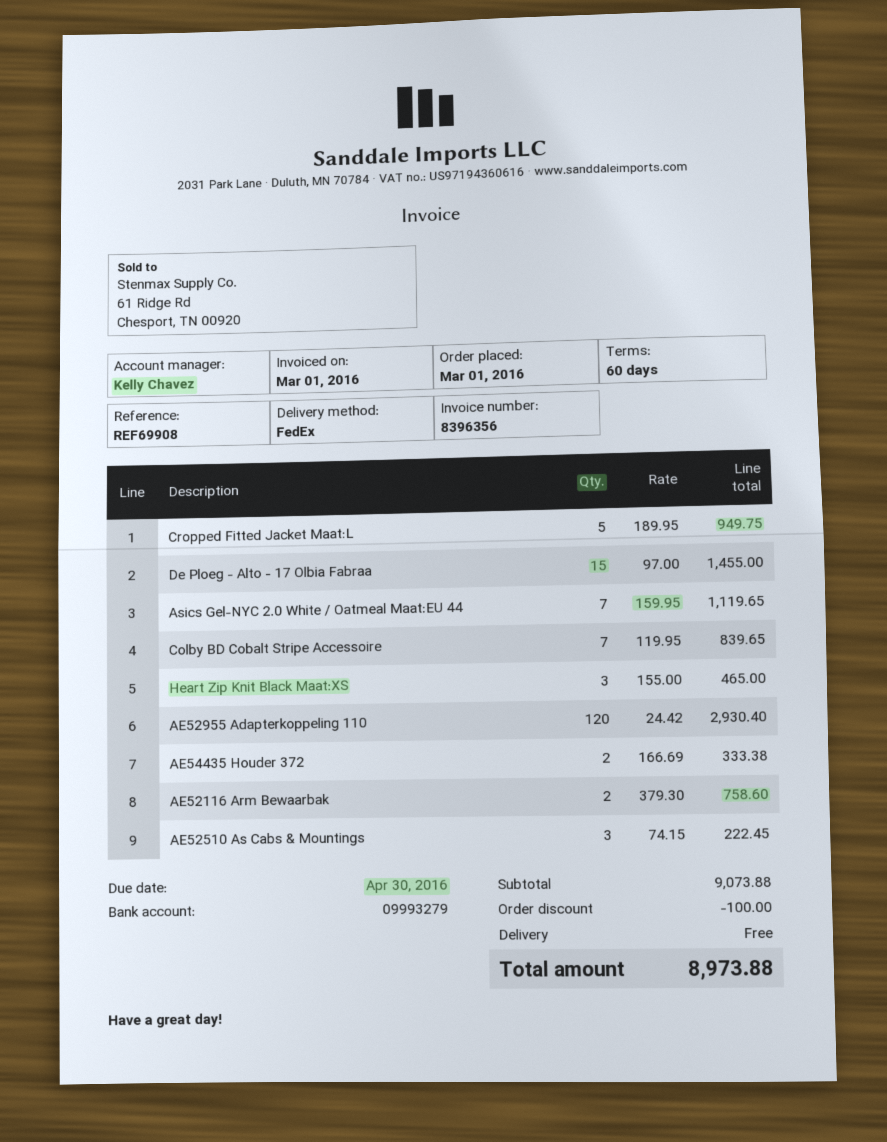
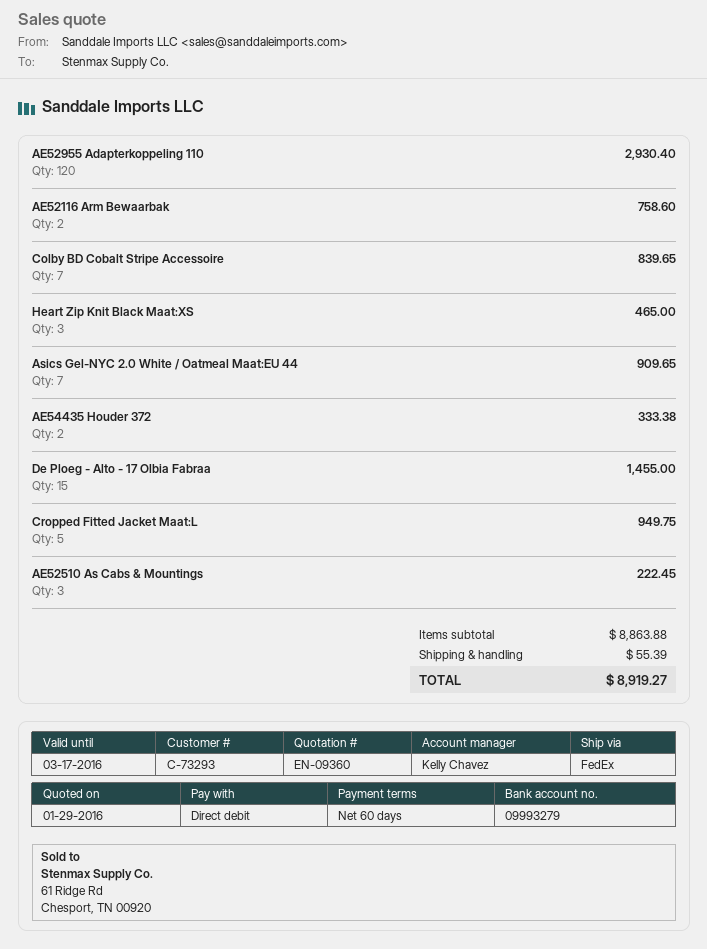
Asics Gel-NYC 2.0 White / Oatmeal Maat:EU 44: 7 for 1119.65 -> 7 for 909.65
subtotal: 9073.88 -> 8863.88
discount: 100.00 -> none
shipping: 0.00 -> 55.39
total: 8973.88 -> 8919.27

